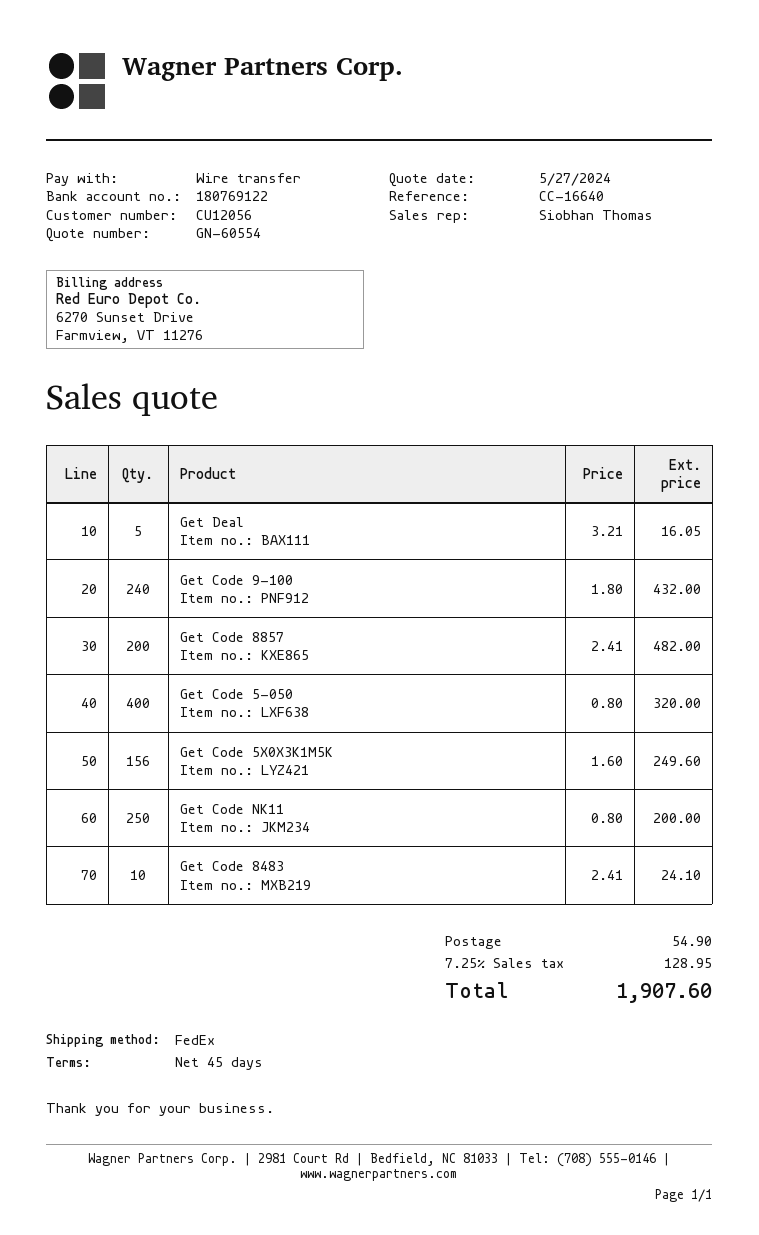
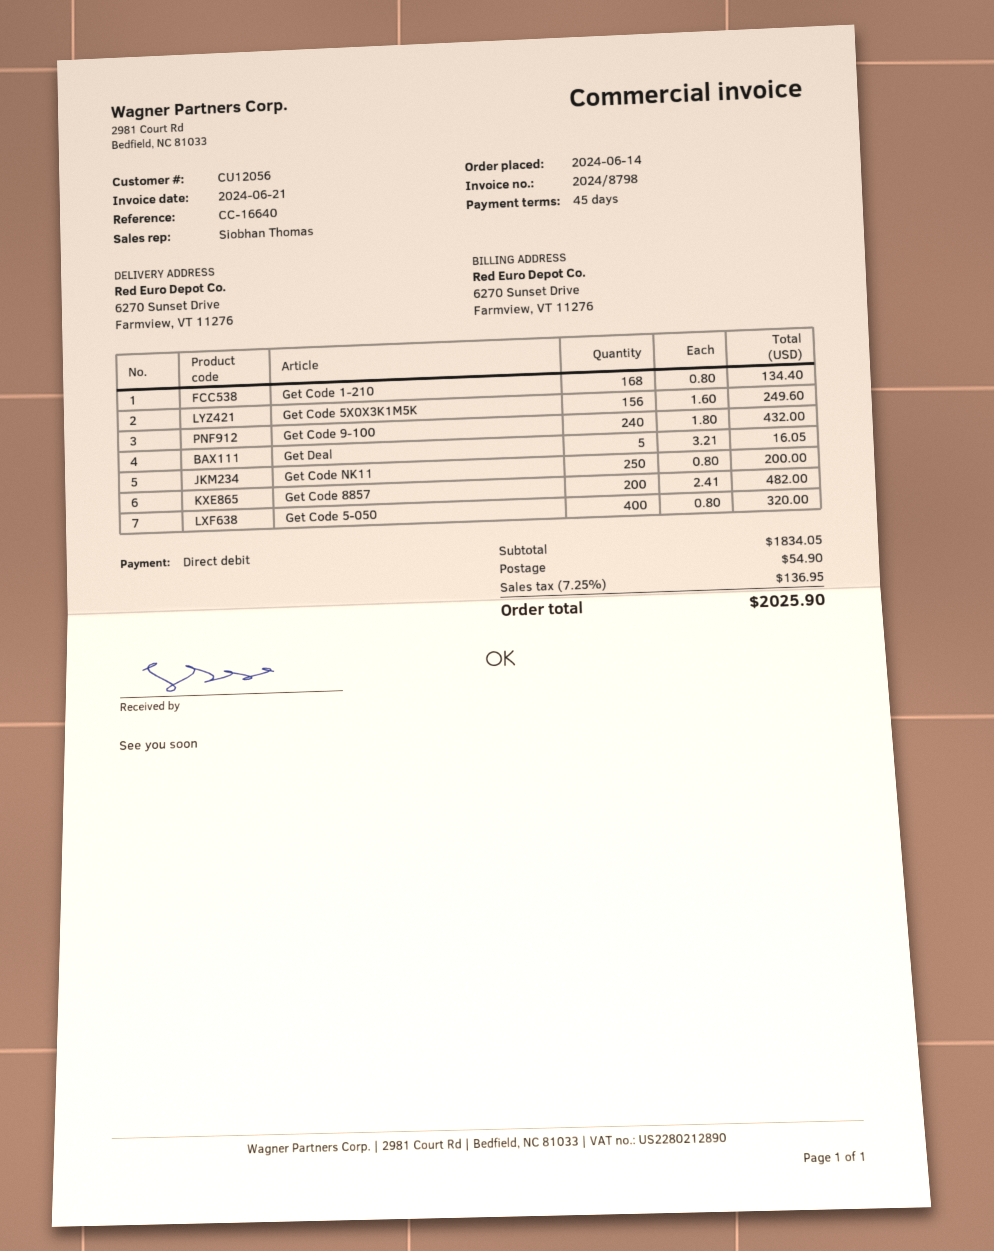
payment method: bank transfer -> direct debit
Get Code 8483: 10 x 2.41 = 24.10 -> none
Get Code 1-210: none -> 168 x 0.80 = 134.40
tax: 7.25% = 128.95 -> 7.25% = 136.95
total: 1907.60 -> 2025.90

